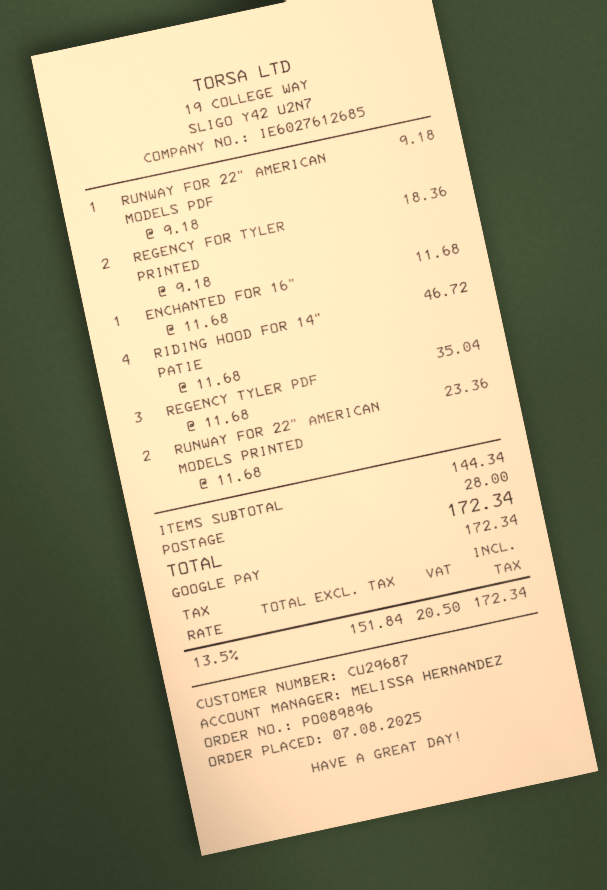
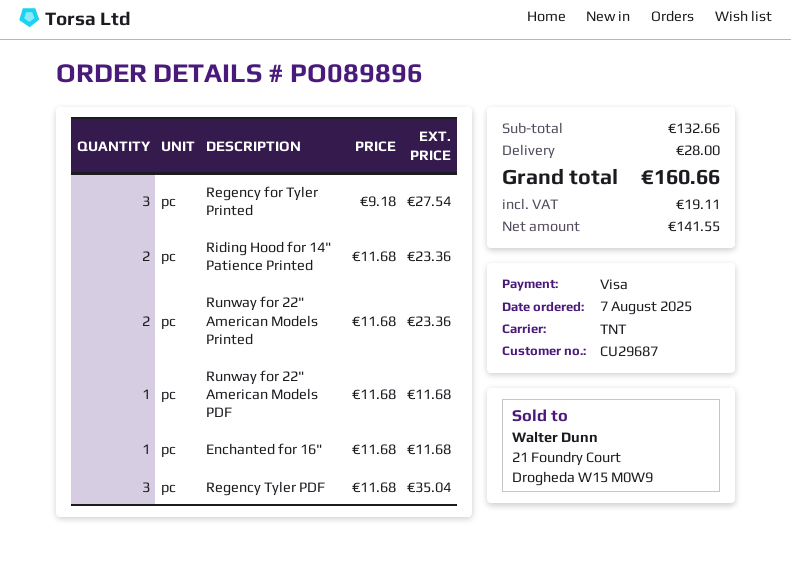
payment method: Google Pay -> Visa
RUNWAY FOR 22" AMERICAN MODELS PDF: 1 x 9.18 = 9.18 -> 1 x 11.68 = 11.68
REGENCY FOR TYLER PRINTED: 2 x 9.18 = 18.36 -> 3 x 9.18 = 27.54
RIDING HOOD FOR 14" PATIE: 4 x 11.68 = 46.72 -> 2 x 11.68 = 23.36
subtotal: 144.34 -> 132.66
net: 151.84 -> 141.55
tax: 20.50 -> 19.11
total: 172.34 -> 160.66

